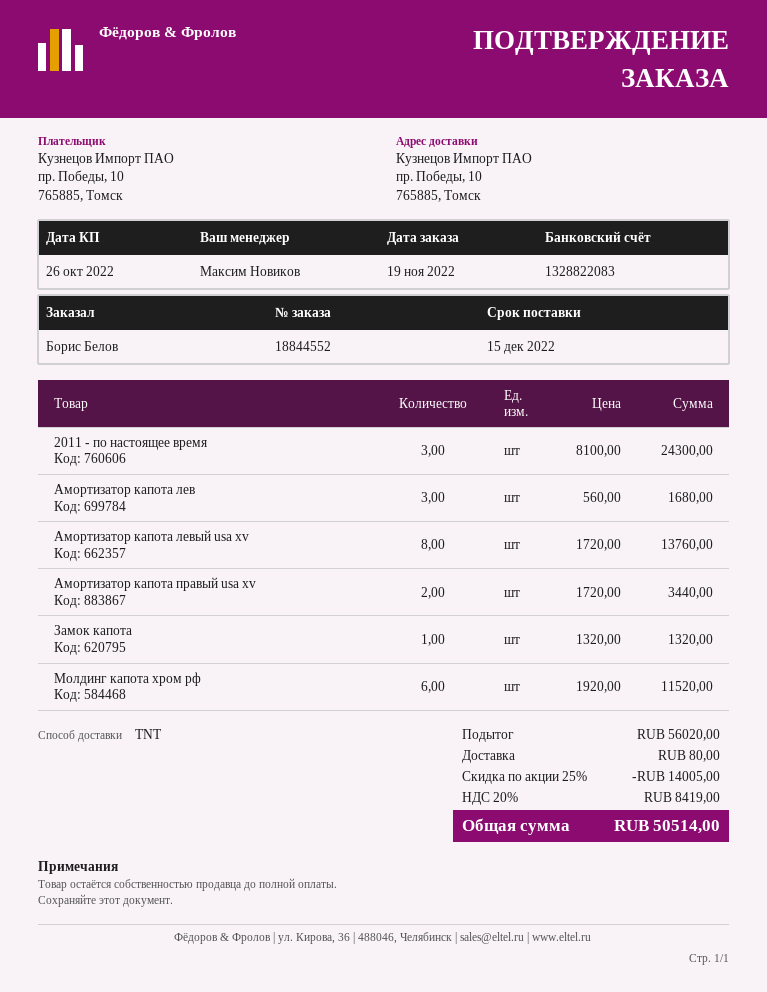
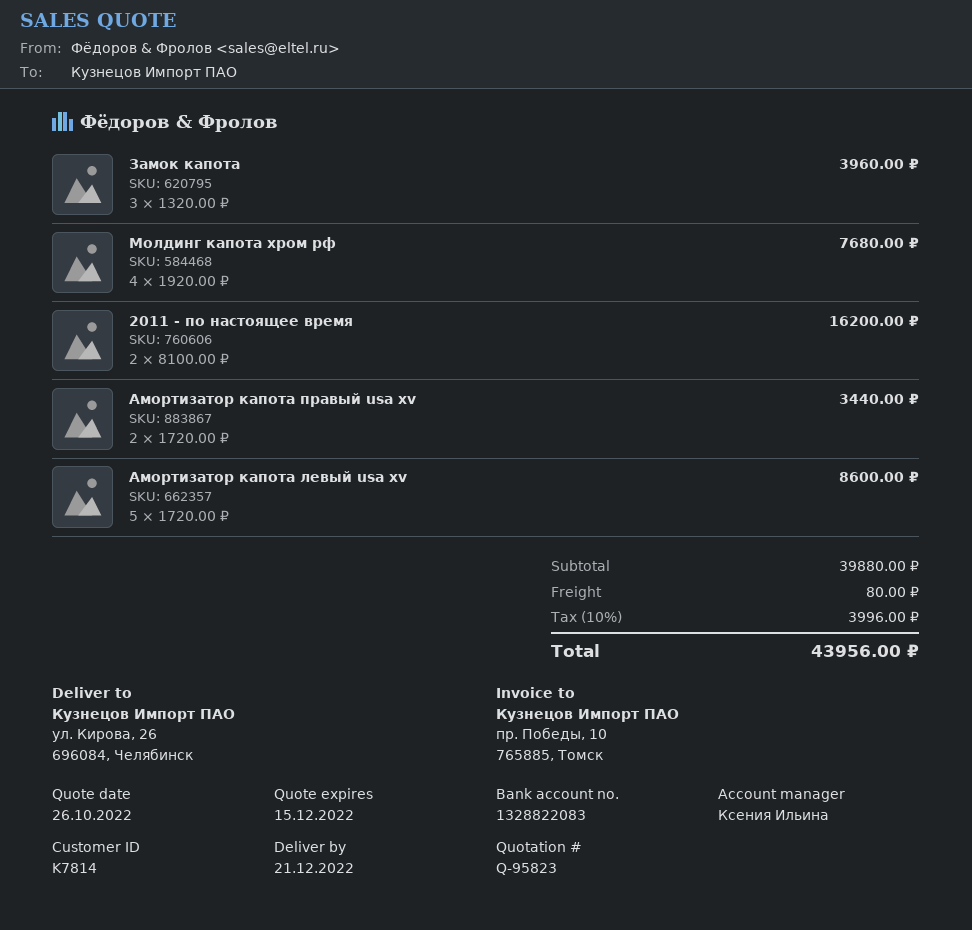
delivery date: 2022-12-15 -> 2022-12-21
sales rep: Максим Новиков -> Ксения Ильина
ship to: пр. Победы, 10, 765885, Томск -> ул. Кирова, 26, 696084, Челябинск
2011 - по настоящее время: 3 x 8100.00 = 24300.00 -> 2 x 8100.00 = 16200.00
Амортизатор капота лев: 3 x 560.00 = 1680.00 -> none
Амортизатор капота левый usa xv: 8 x 1720.00 = 13760.00 -> 5 x 1720.00 = 8600.00
Замок капота: 1 x 1320.00 = 1320.00 -> 3 x 1320.00 = 3960.00
Молдинг капота хром рф: 6 x 1920.00 = 11520.00 -> 4 x 1920.00 = 7680.00
subtotal: 56020.00 -> 39880.00
discount: 25% = 14005.00 -> none
tax: 20% = 8419.00 -> 10% = 3996.00
total: 50514.00 -> 43956.00

